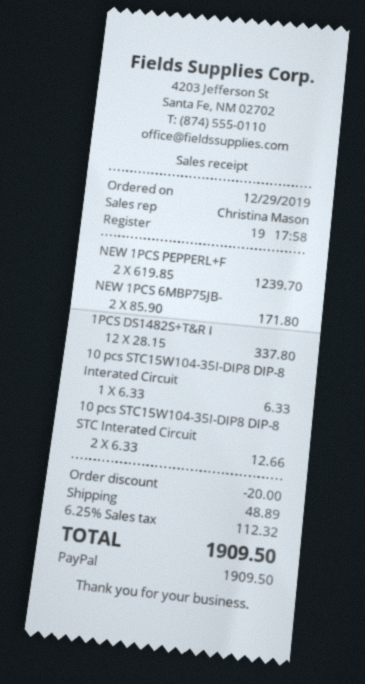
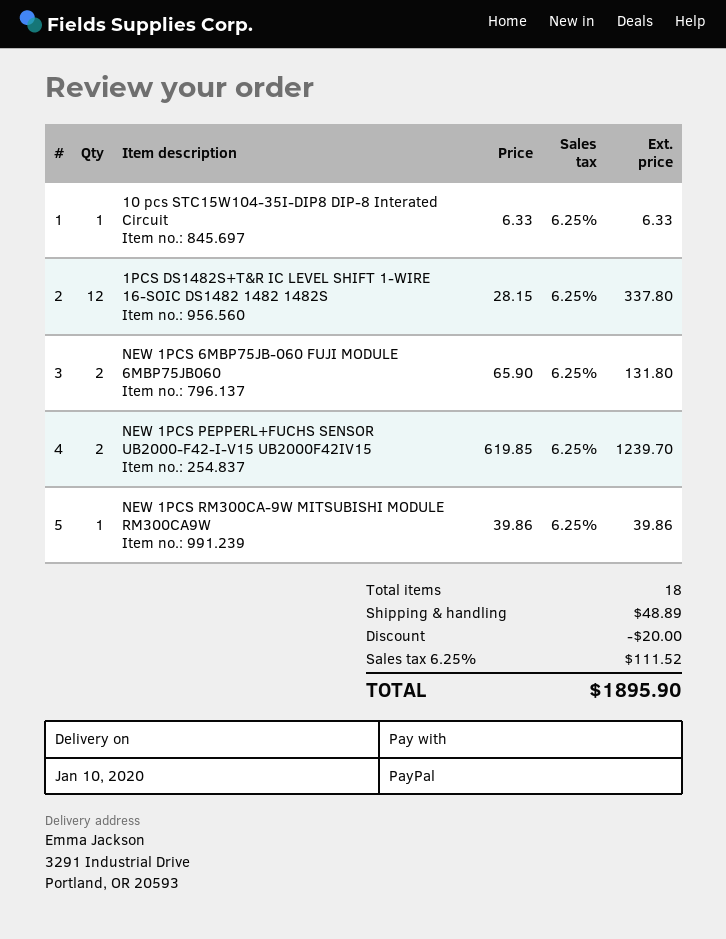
NEW 1PCS 6MBP75JB-: 2 x 85.90 = 171.80 -> 2 x 65.90 = 131.80
10 pcs STC15W104-35I-DIP8 DIP-8 STC Interated Circuit: 2 x 6.33 = 12.66 -> none
NEW 1PCS RM300CA-9W MITSUBISHI MODULE RM300CA9W: none -> 1 x 39.86 = 39.86
tax: 6.25% = 112.32 -> 6.25% = 111.52
total: 1909.50 -> 1895.90

